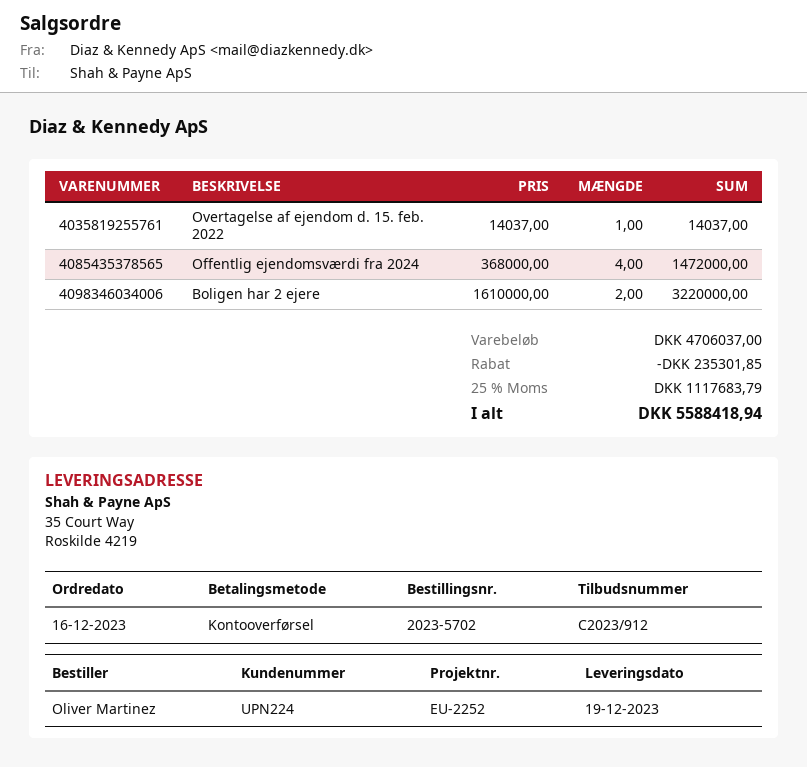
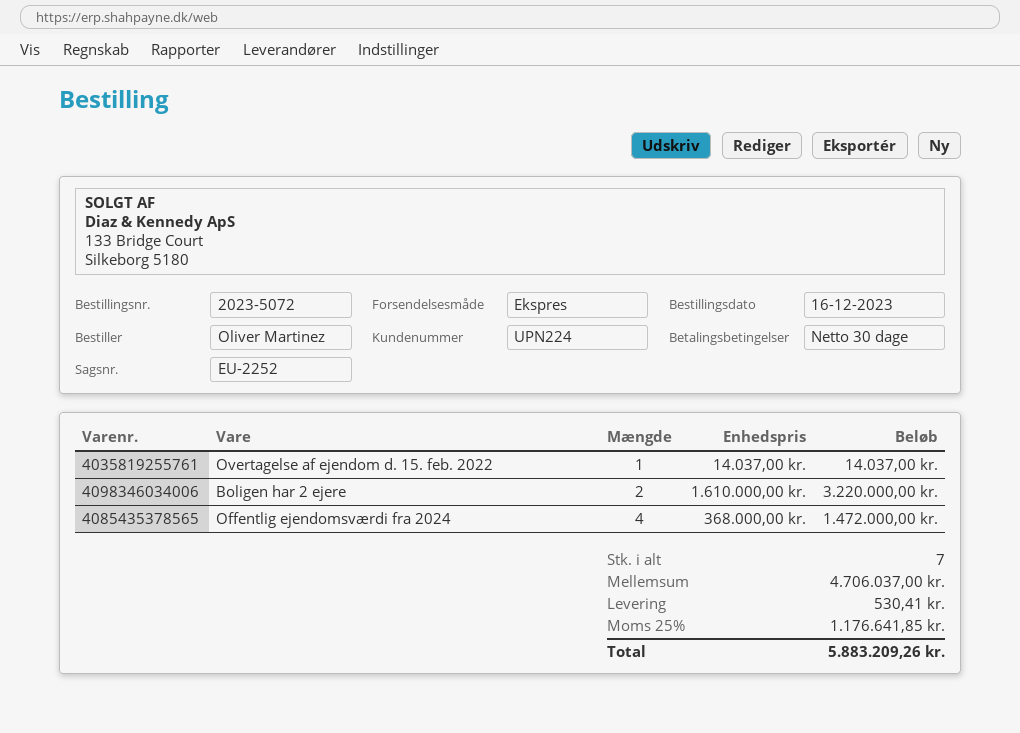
order number: 2023-5702 -> 2023-5072
discount: 235301.85 -> none
shipping: none -> 530.41
tax: 25% = 1117683.79 -> 25% = 1176641.85
total: 5588418.94 -> 5883209.26

